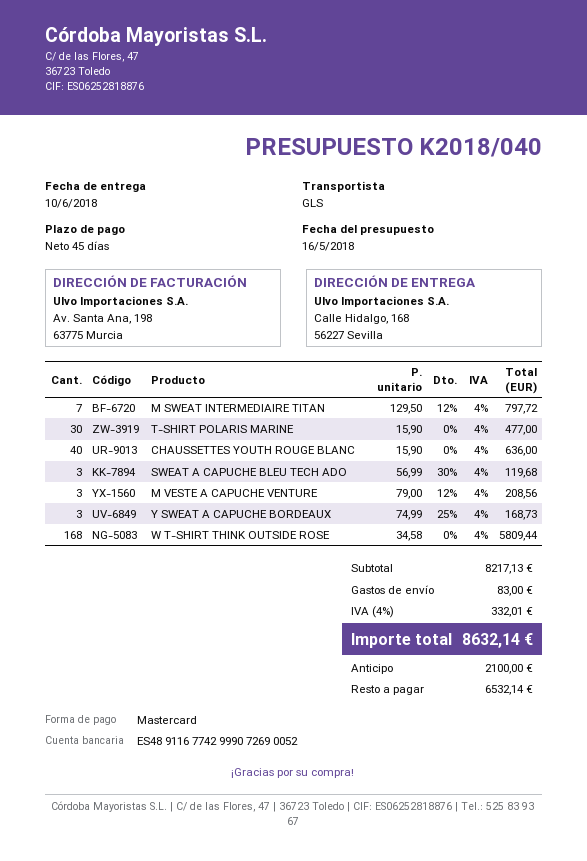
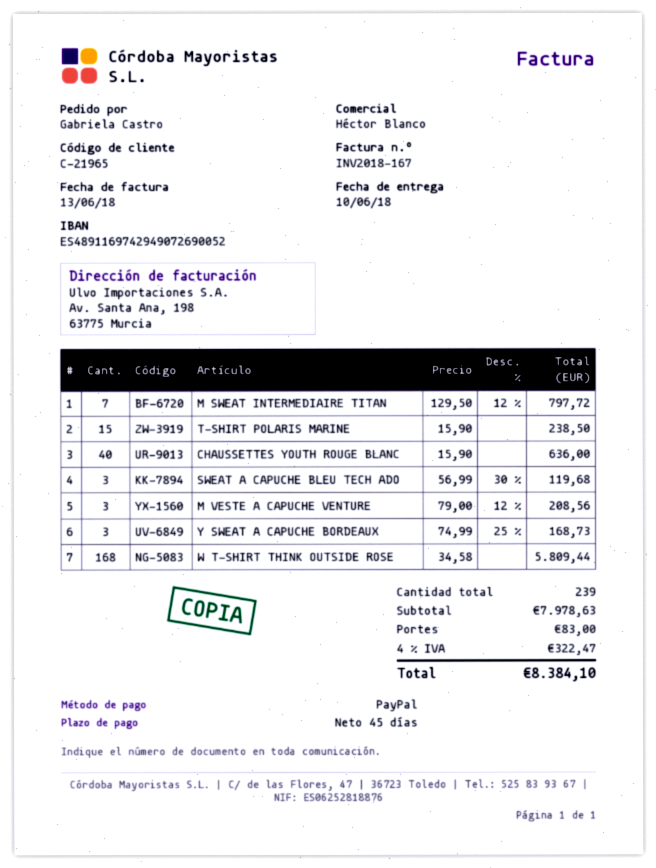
payment method: Mastercard -> PayPal
bank account: ES4891167742999072690052 -> ES4891169742949072690052
T-SHIRT POLARIS MARINE: 30 x 15.90 = 477.00 -> 15 x 15.90 = 238.50
subtotal: 8217.13 -> 7978.63
tax: 4% = 332.01 -> 4% = 322.47
total: 8632.14 -> 8384.10

